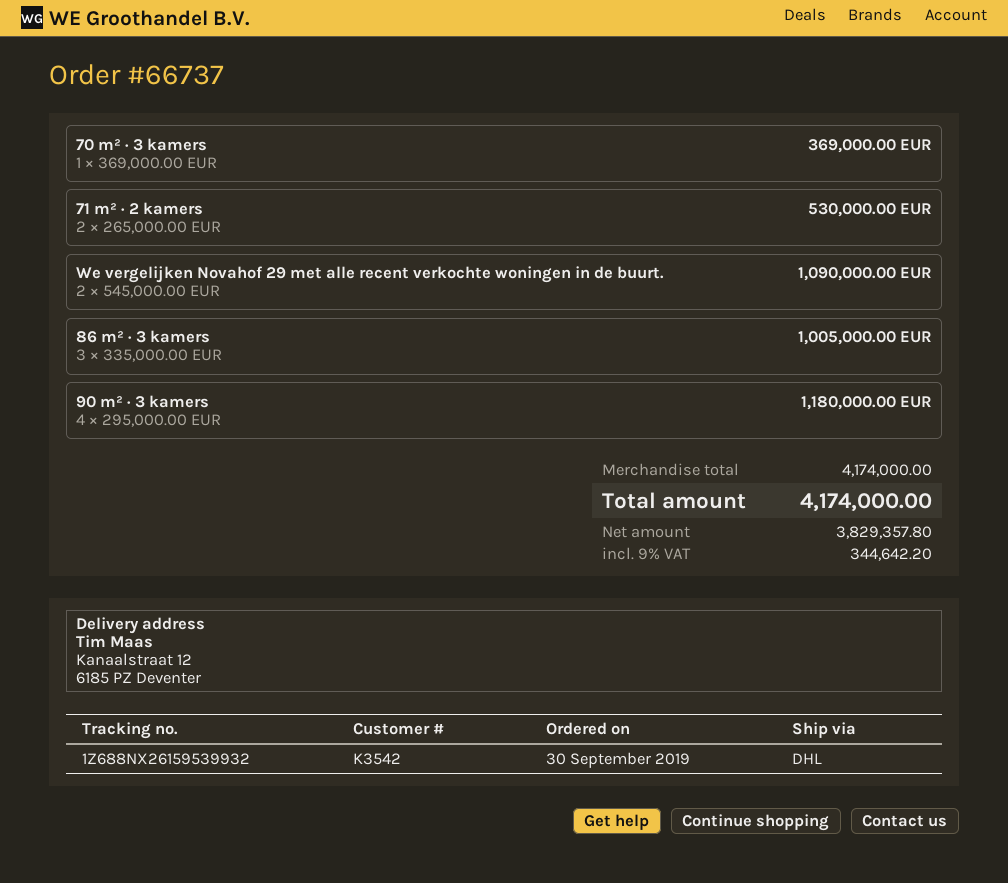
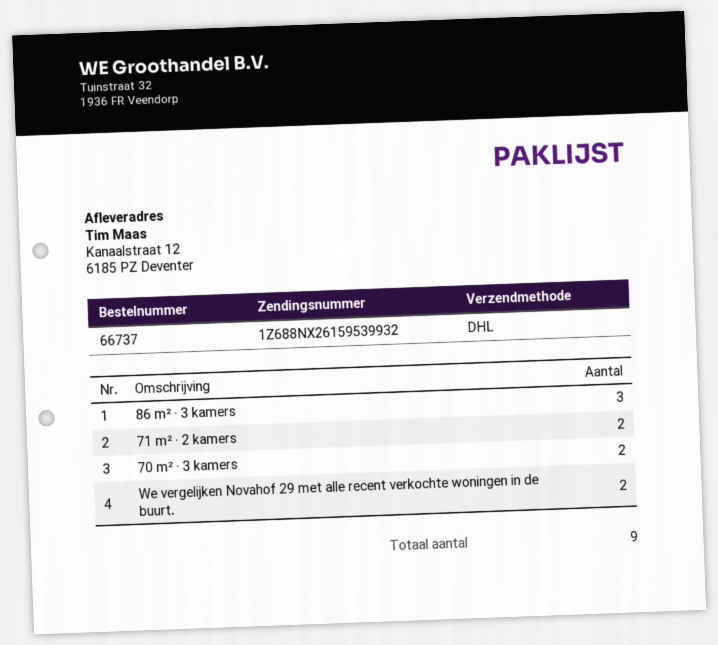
70 m² · 3 kamers: 1 -> 2
90 m² · 3 kamers: 4 -> none

